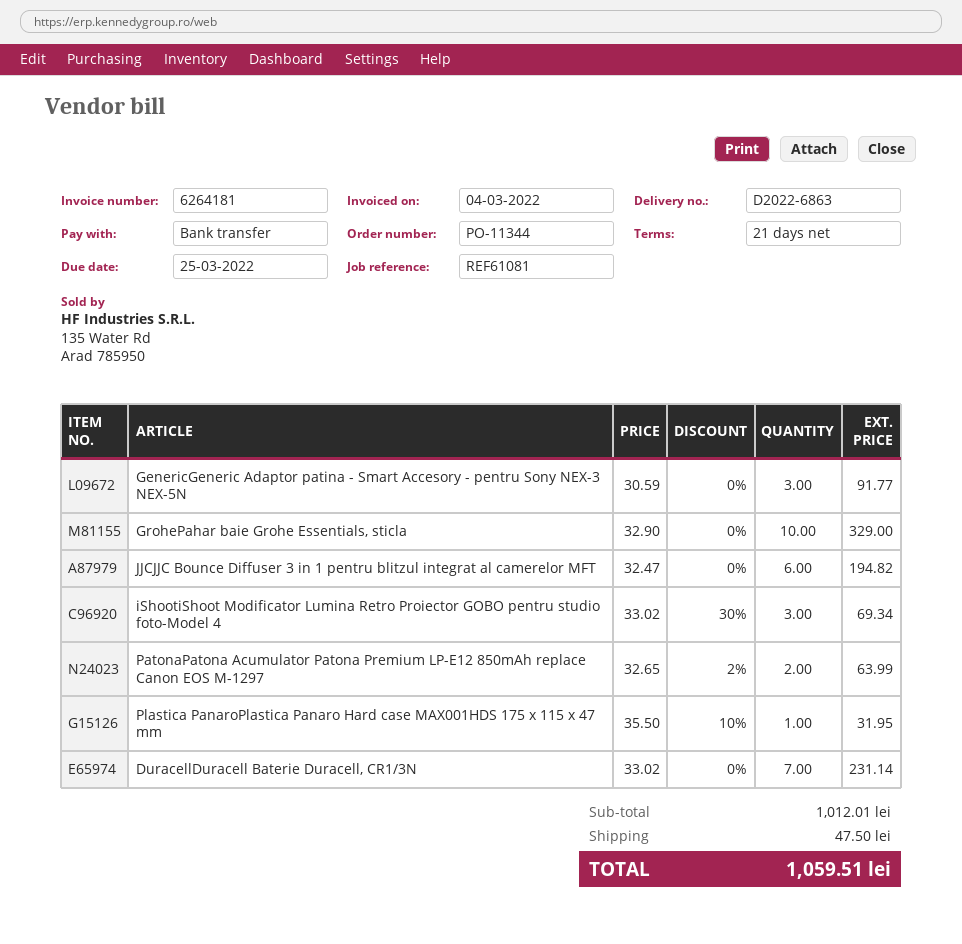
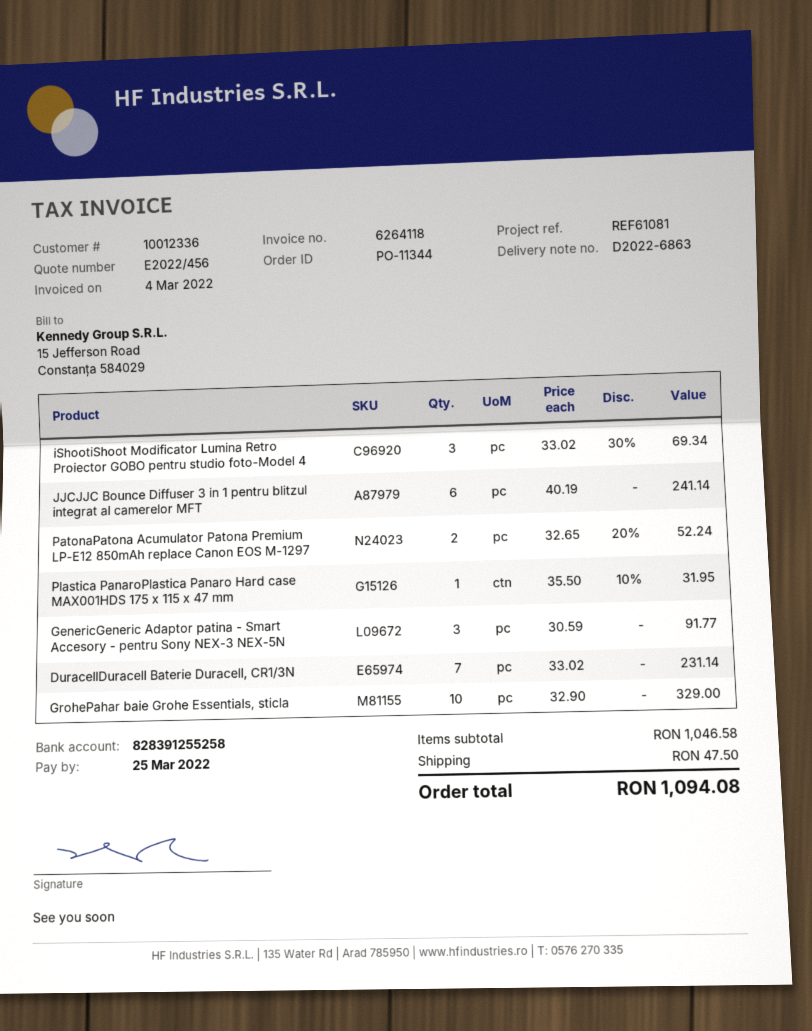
invoice number: 6264181 -> 6264118
JJCJJC Bounce Diffuser 3 in 1 pentru blitzul integrat al camerelor MFT: 6 x 32.47 = 194.82 -> 6 x 40.19 = 241.14
PatonaPatona Acumulator Patona Premium LP-E12 850mAh replace Canon EOS M-1297: 2 x 32.65 - 2% = 63.99 -> 2 x 32.65 - 20% = 52.24
subtotal: 1012.01 -> 1046.58
total: 1059.51 -> 1094.08

